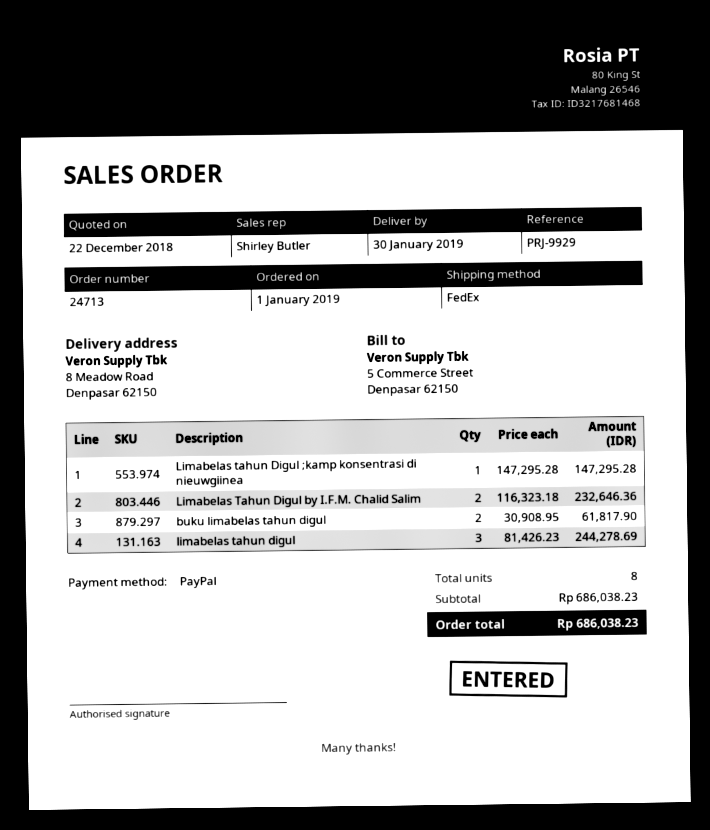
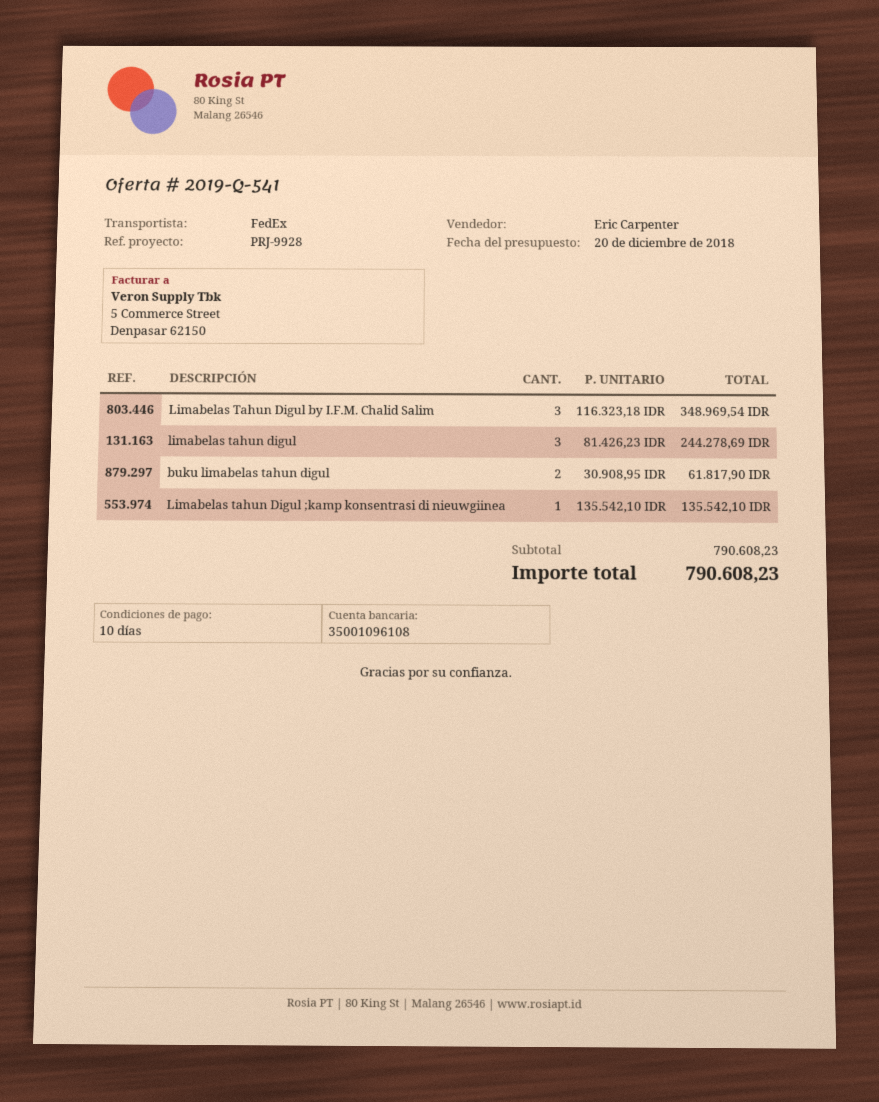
quote date: 2018-12-22 -> 2018-12-20
reference: PRJ-9929 -> PRJ-9928
sales rep: Shirley Butler -> Eric Carpenter
Limabelas tahun Digul ;kamp konsentrasi di nieuwgiinea: 1 x 147295.28 = 147295.28 -> 1 x 135542.10 = 135542.10
Limabelas Tahun Digul by I.F.M. Chalid Salim: 2 x 116323.18 = 232646.36 -> 3 x 116323.18 = 348969.54
subtotal: 686038.23 -> 790608.23
total: 686038.23 -> 790608.23

